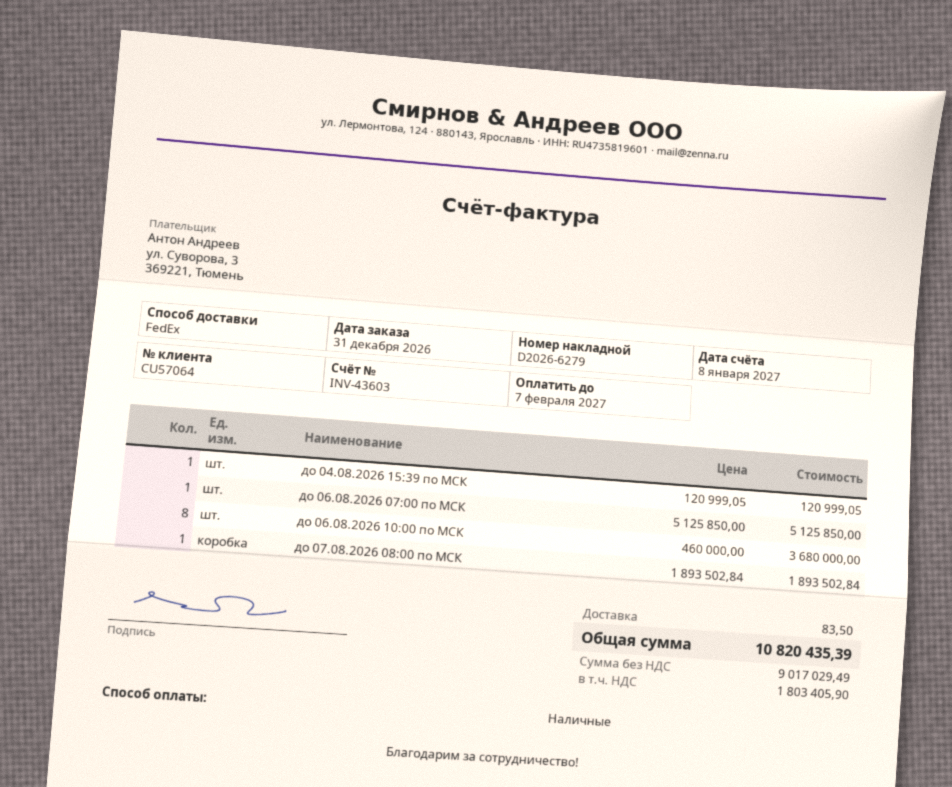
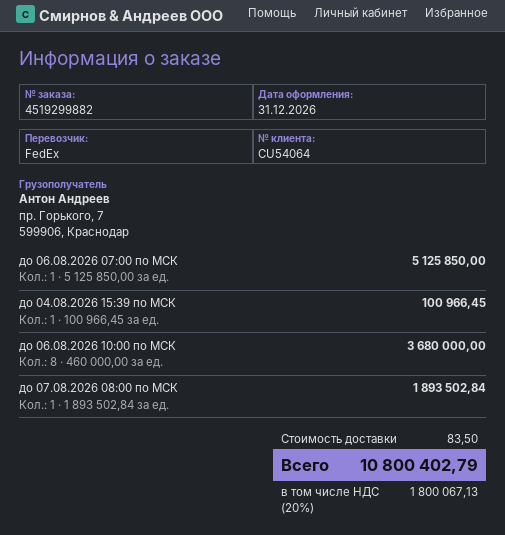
customer number: CU57064 -> CU54064
до 04.08.2026 15:39 по МСК: 1 x 120999.05 = 120999.05 -> 1 x 100966.45 = 100966.45
tax: 1803405.90 -> 1800067.13
total: 10820435.39 -> 10800402.79

